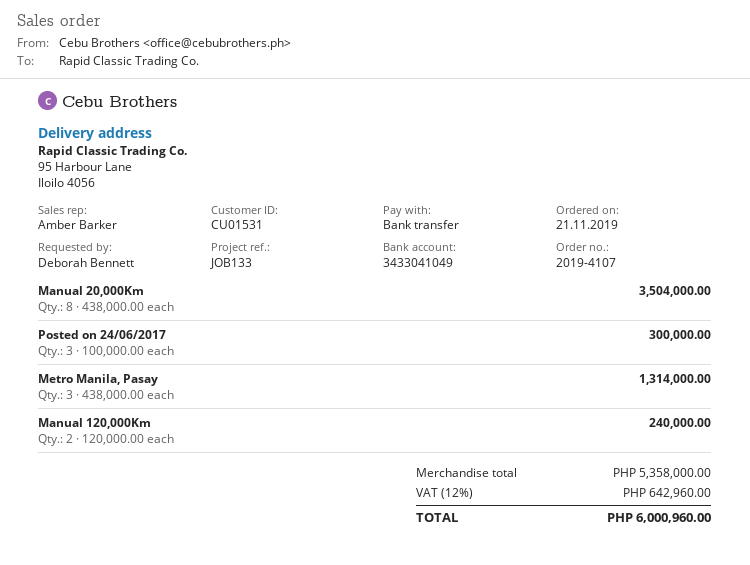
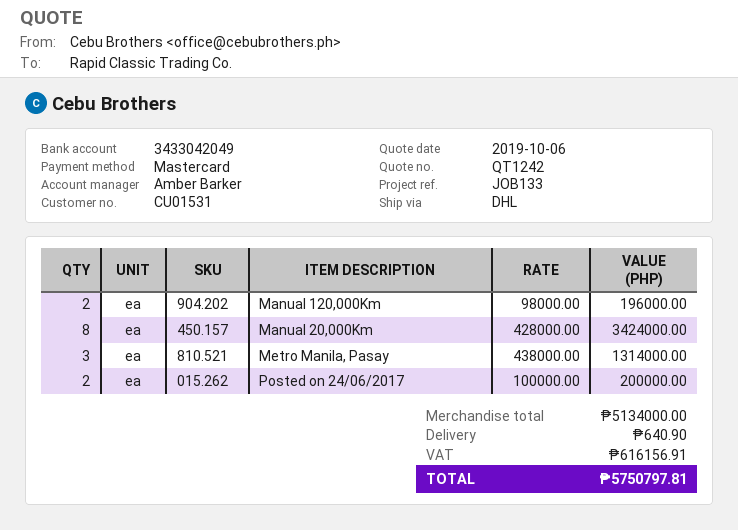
payment method: bank transfer -> Mastercard
bank account: 3433041049 -> 3433042049
Manual 20,000Km: 8 x 438000.00 = 3504000.00 -> 8 x 428000.00 = 3424000.00
Posted on 24/06/2017: 3 x 100000.00 = 300000.00 -> 2 x 100000.00 = 200000.00
Manual 120,000Km: 2 x 120000.00 = 240000.00 -> 2 x 98000.00 = 196000.00
subtotal: 5358000.00 -> 5134000.00
shipping: none -> 640.90
tax: 642960.00 -> 616156.91
total: 6000960.00 -> 5750797.81

